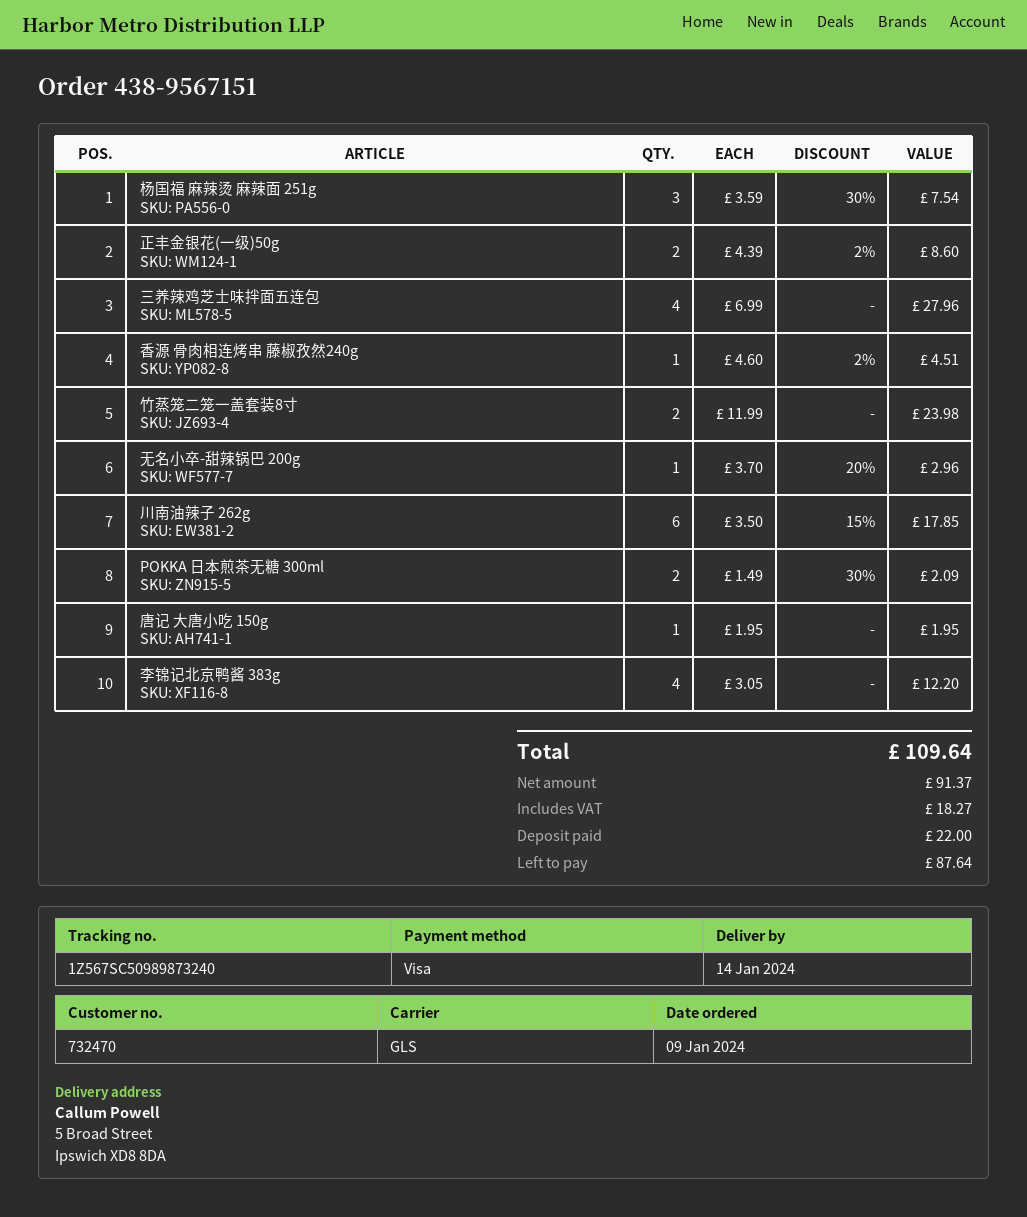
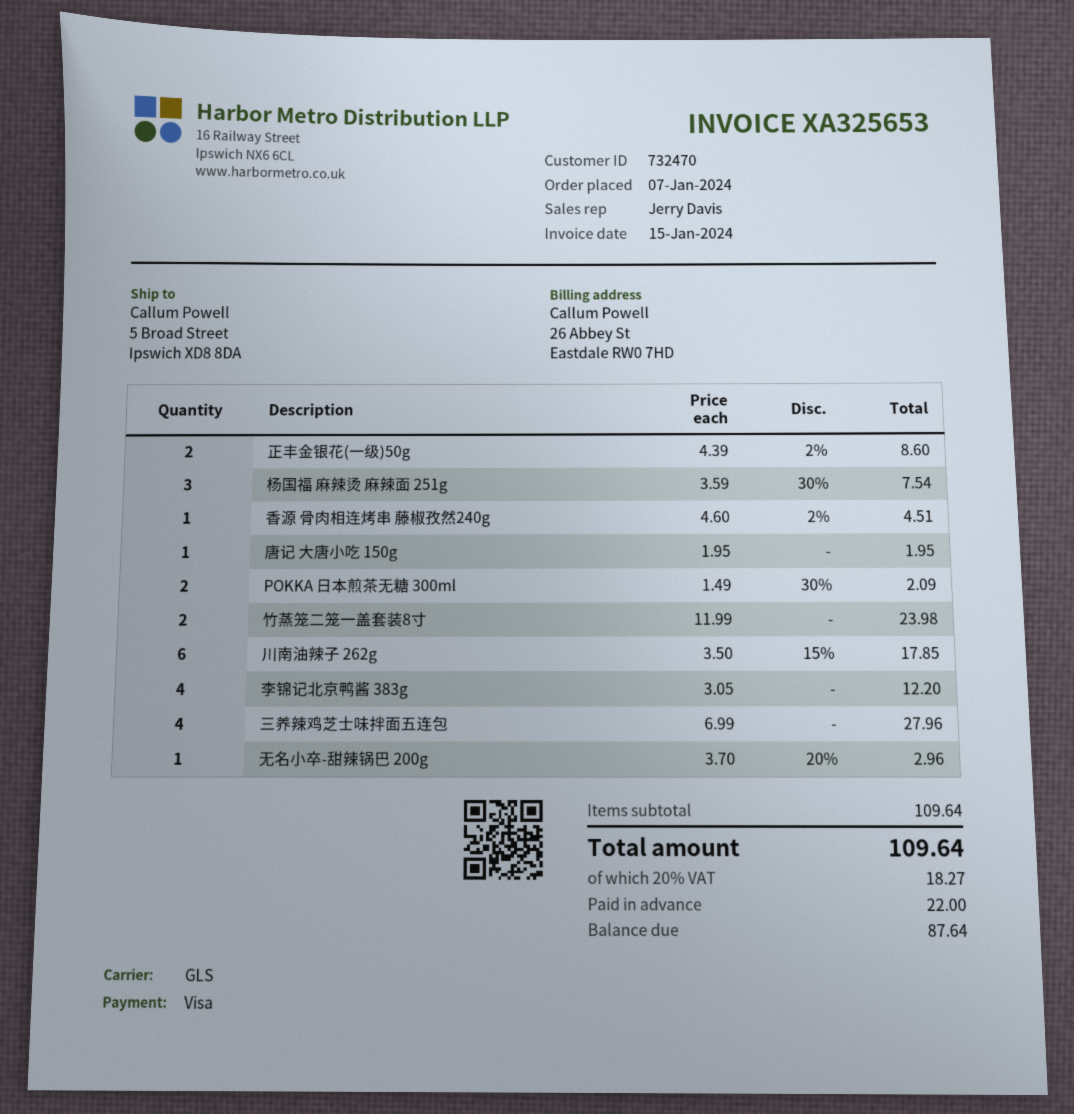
order date: 2024-01-09 -> 2024-01-07

